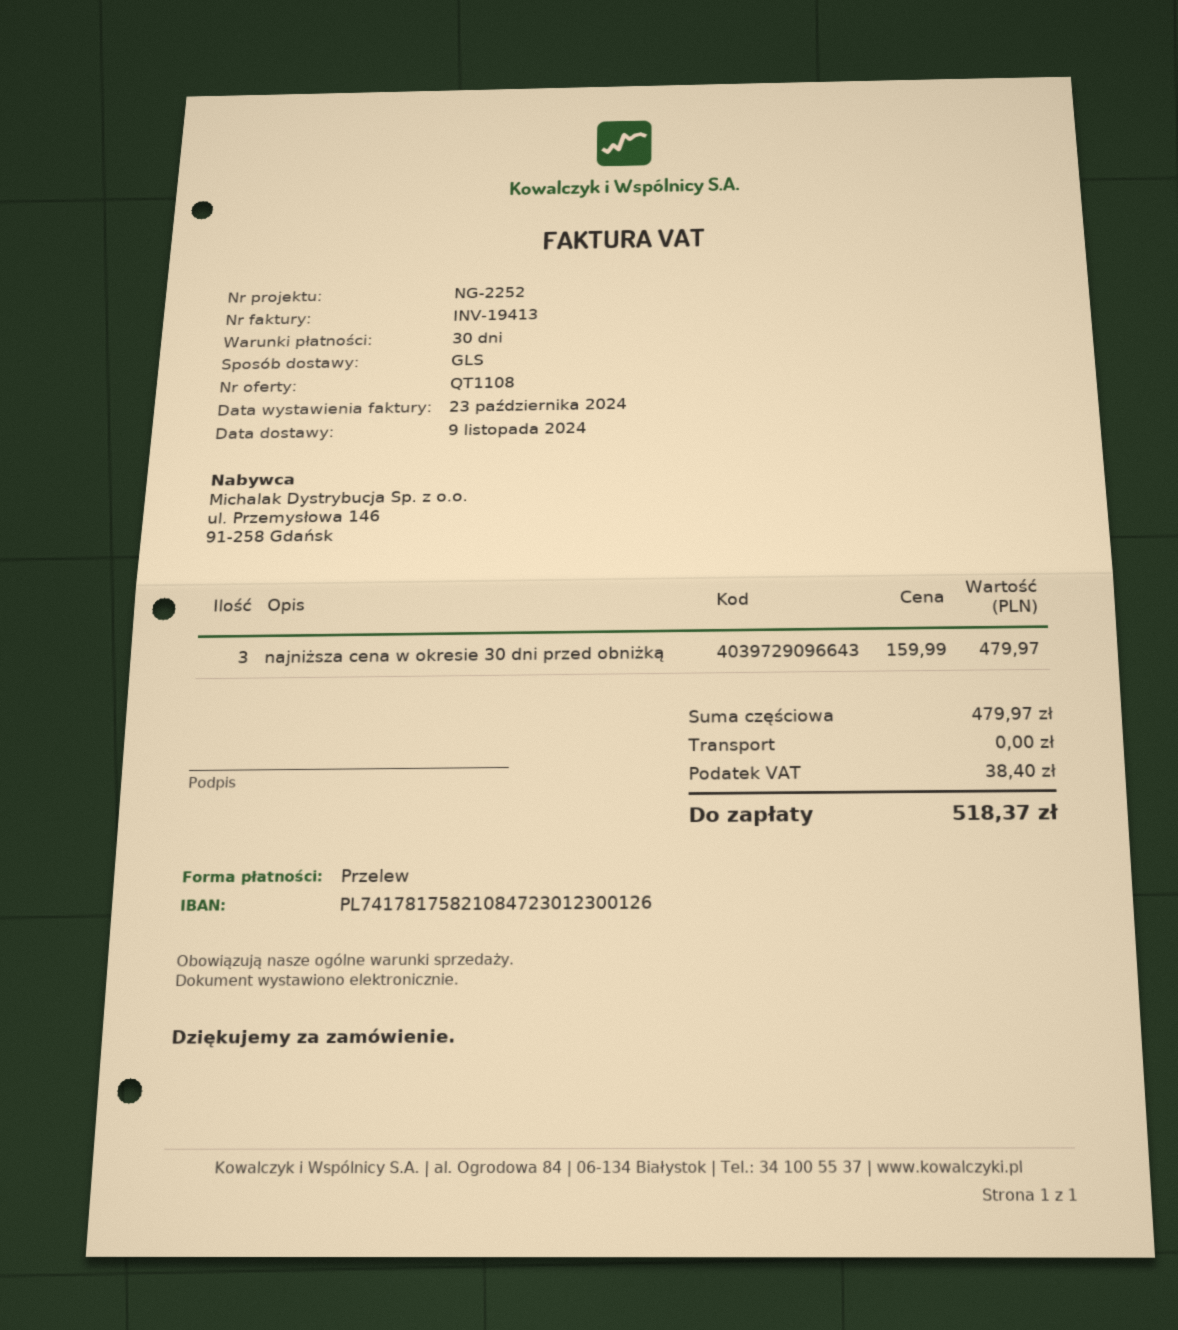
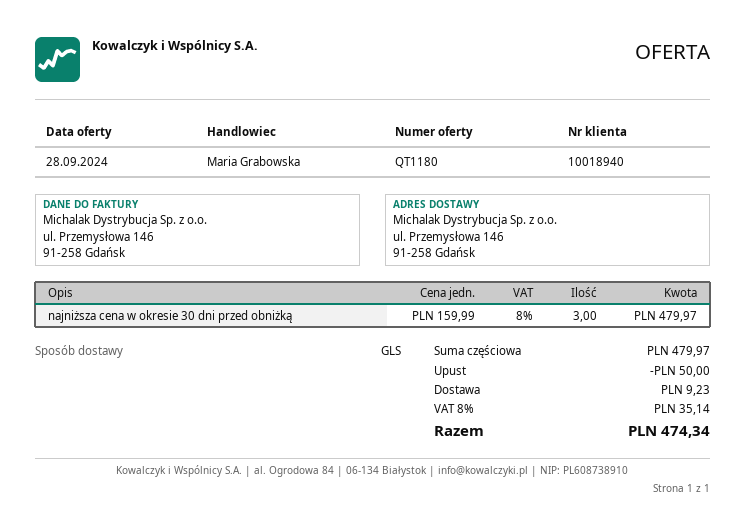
quote number: QT1108 -> QT1180
discount: none -> 50.00
shipping: 0.00 -> 9.23
tax: 38.40 -> 35.14
total: 518.37 -> 474.34

